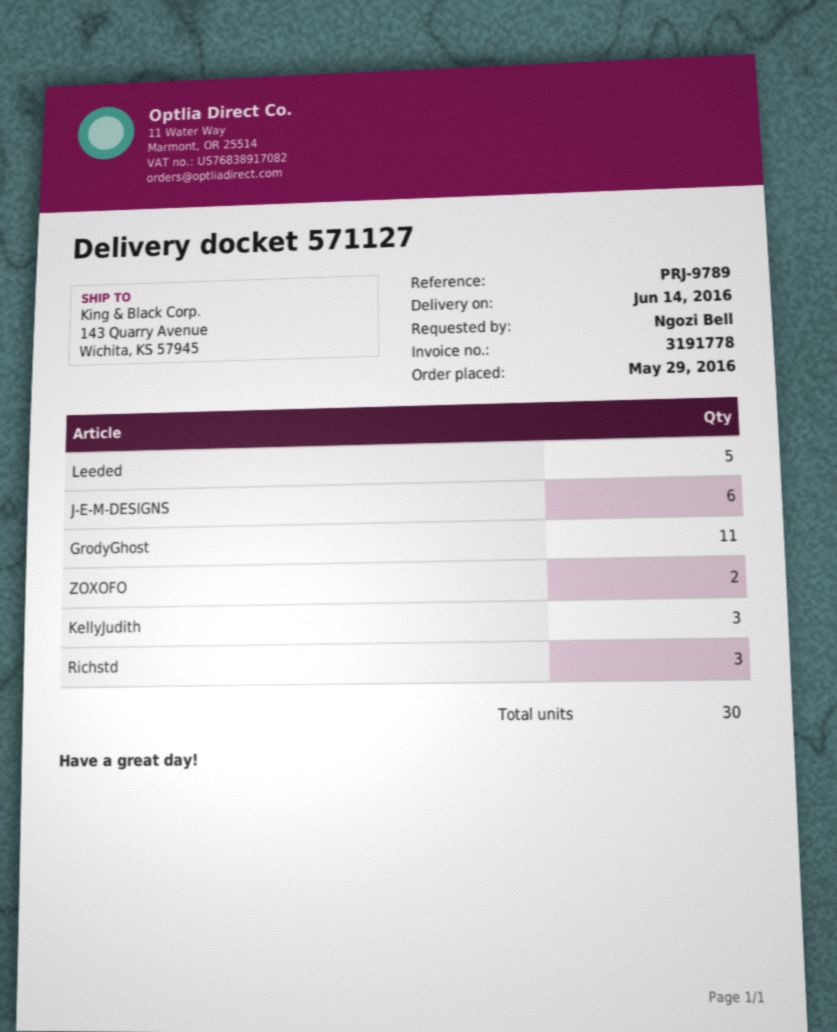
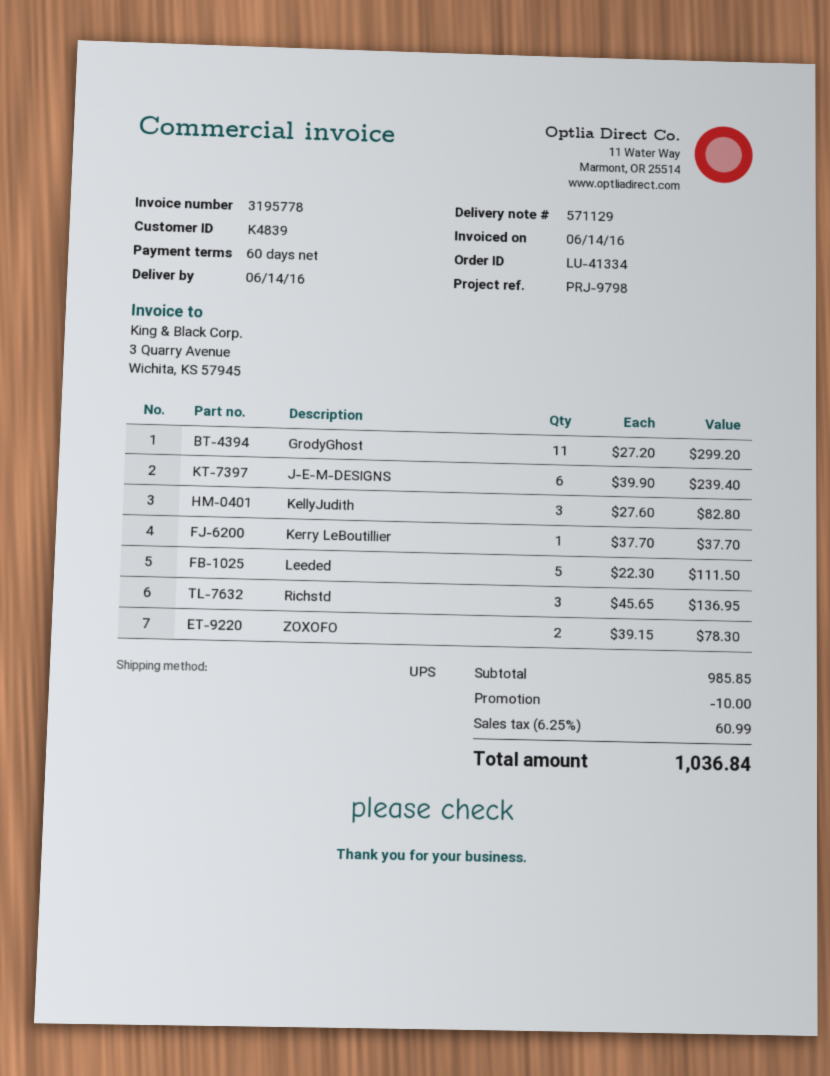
delivery note number: 571127 -> 571129
invoice number: 3191778 -> 3195778
reference: PRJ-9789 -> PRJ-9798
Kerry LeBoutillier: none -> 1

